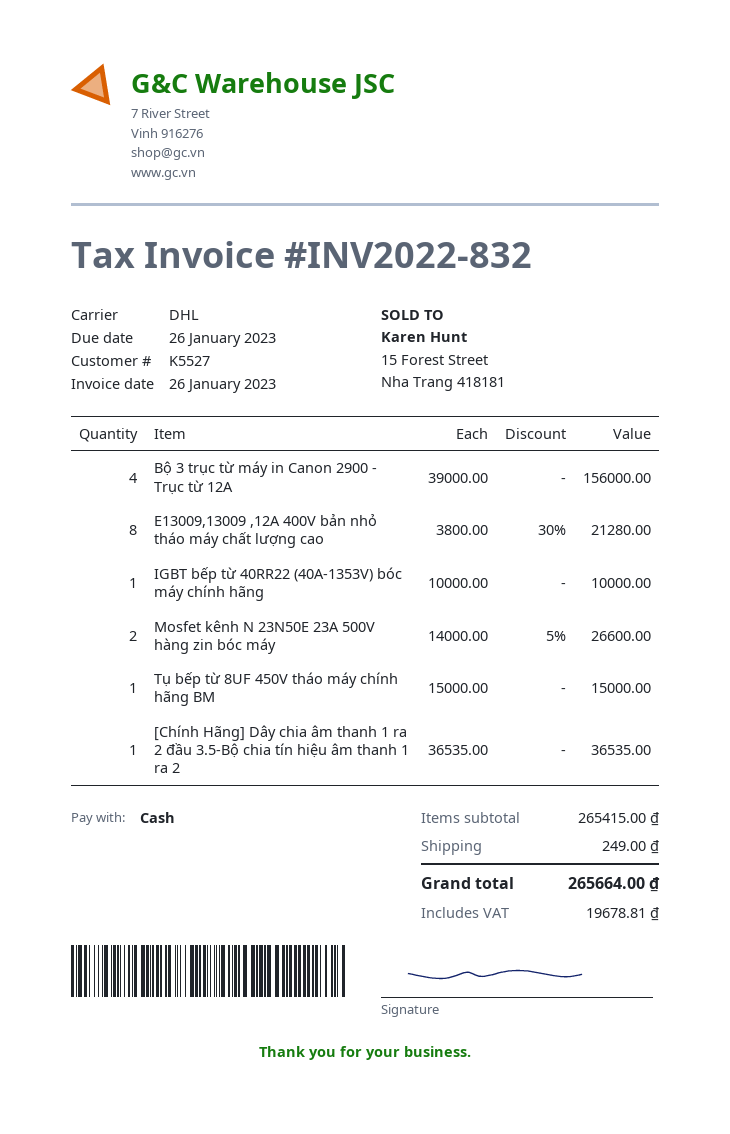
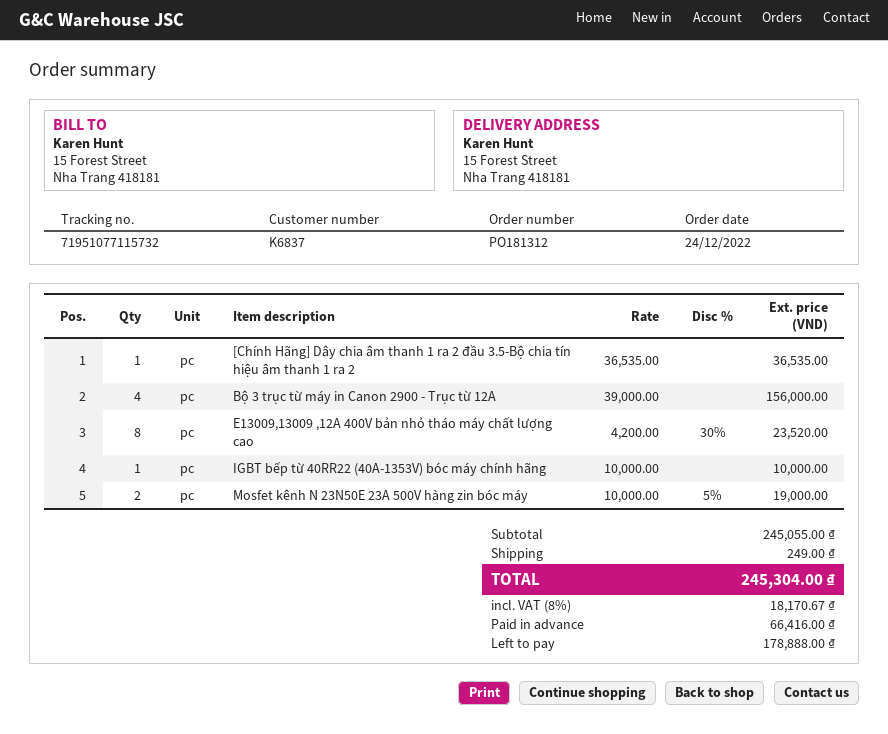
customer number: K5527 -> K6837
E13009,13009 ,12A 400V bản nhỏ tháo máy chất lượng cao: 8 x 3800.00 - 30% = 21280.00 -> 8 x 4200.00 - 30% = 23520.00
Mosfet kênh N 23N50E 23A 500V hàng zin bóc máy: 2 x 14000.00 - 5% = 26600.00 -> 2 x 10000.00 - 5% = 19000.00
Tụ bếp từ 8UF 450V tháo máy chính hãng BM: 1 x 15000.00 = 15000.00 -> none
subtotal: 265415.00 -> 245055.00
tax: 19678.81 -> 18170.67
total: 265664.00 -> 245304.00

